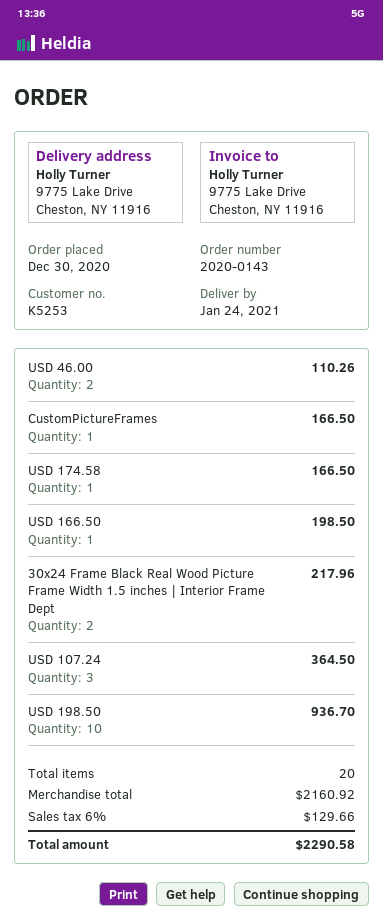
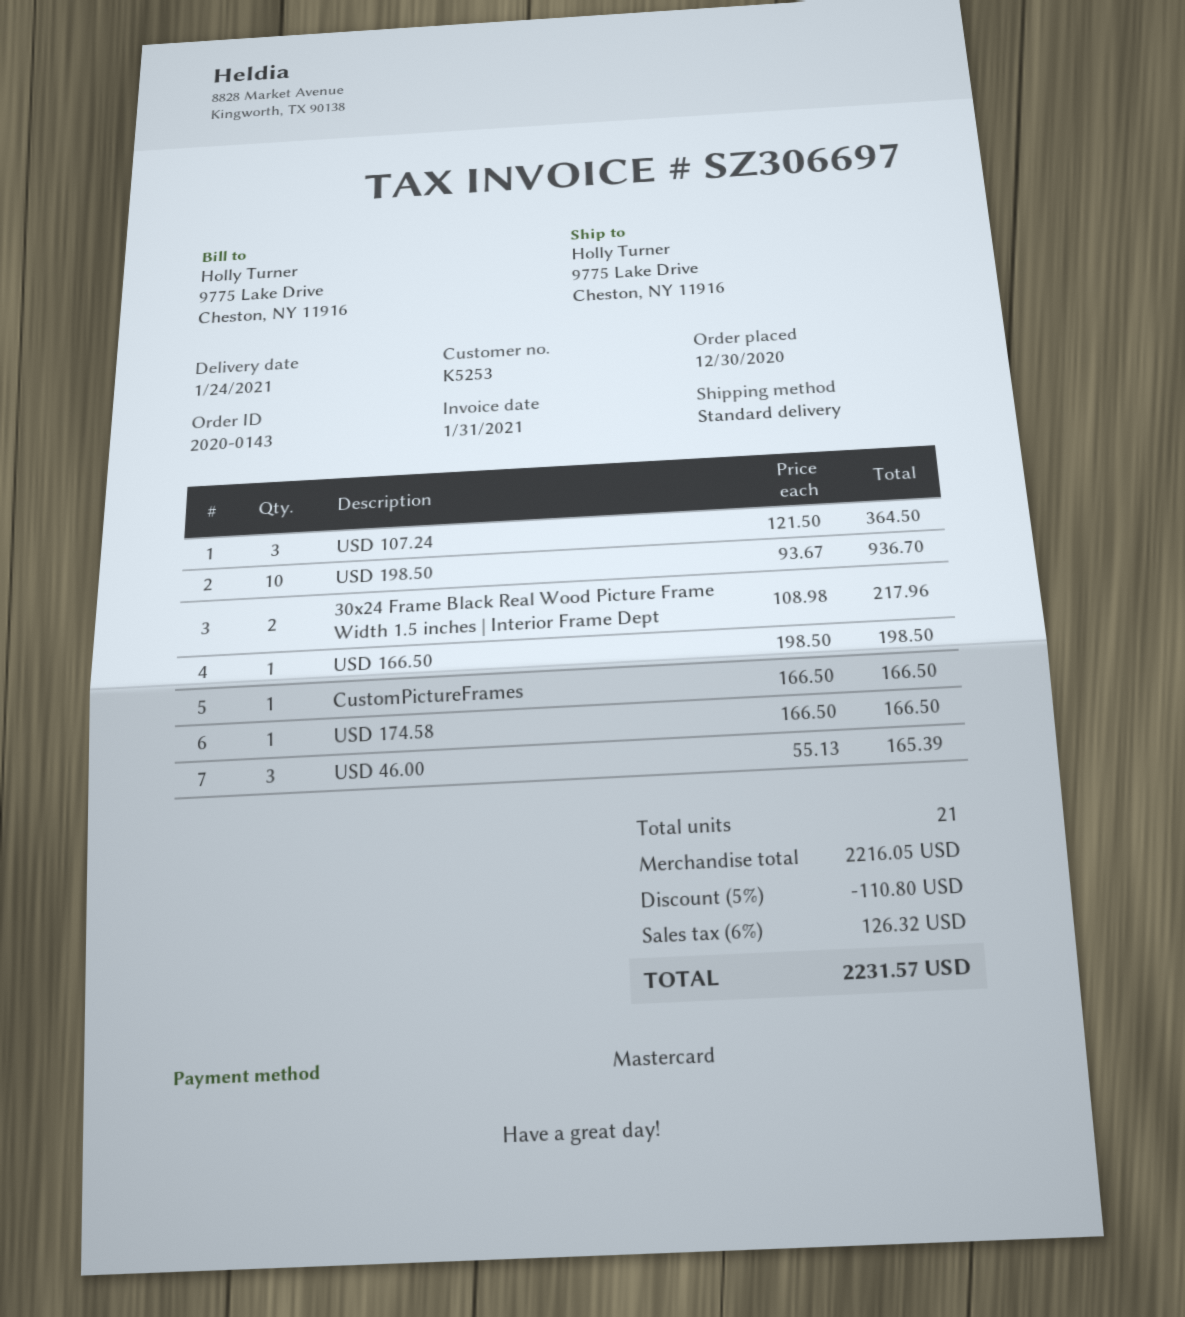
USD 46.00: 2 for 110.26 -> 3 for 165.39
total quantity: 20 -> 21
subtotal: 2160.92 -> 2216.05
discount: none -> 5% = 110.80
tax: 6% = 129.66 -> 6% = 126.32
total: 2290.58 -> 2231.57

